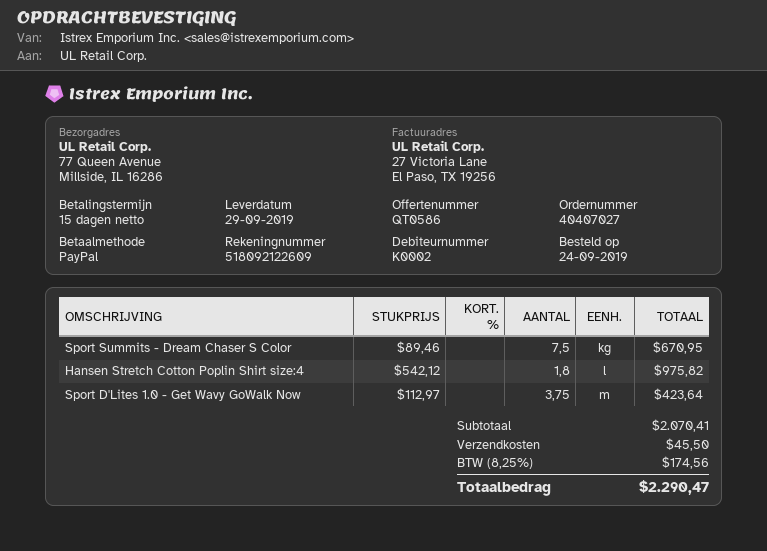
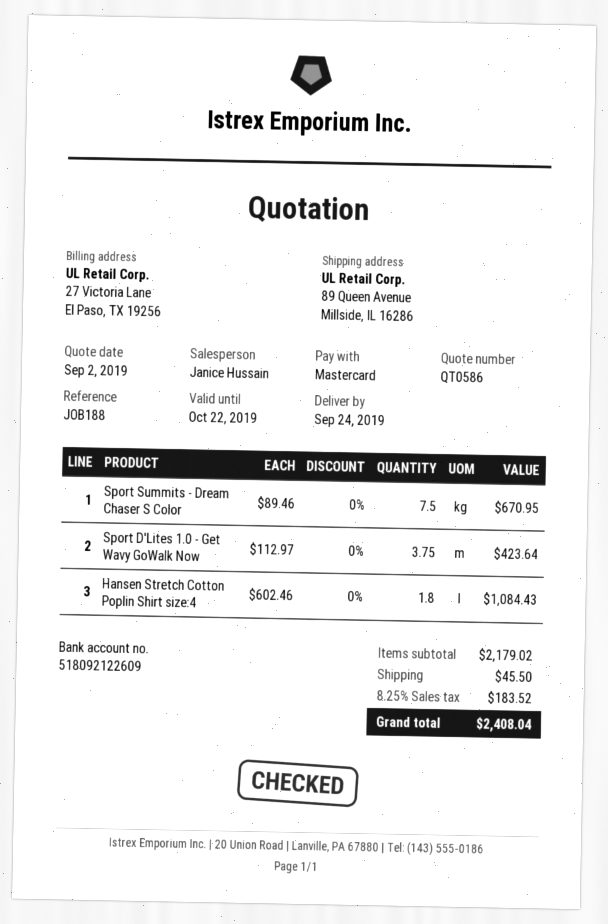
delivery date: 2019-09-29 -> 2019-09-24
payment method: PayPal -> Mastercard
ship to: 77 Queen Avenue, Millside, IL 16286 -> 89 Queen Avenue, Millside, IL 16286
Hansen Stretch Cotton Poplin Shirt size:4: 1.8 x 542.12 = 975.82 -> 1.8 x 602.46 = 1084.43
subtotal: 2070.41 -> 2179.02
tax: 8.25% = 174.56 -> 8.25% = 183.52
total: 2290.47 -> 2408.04

